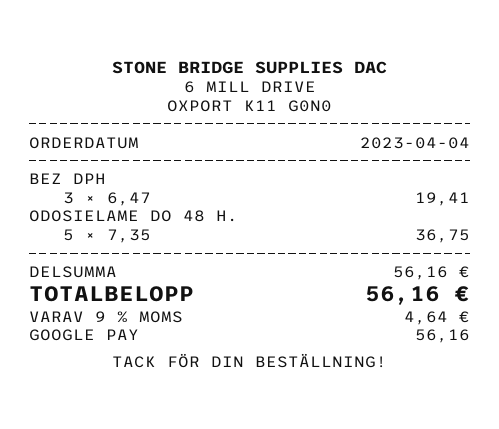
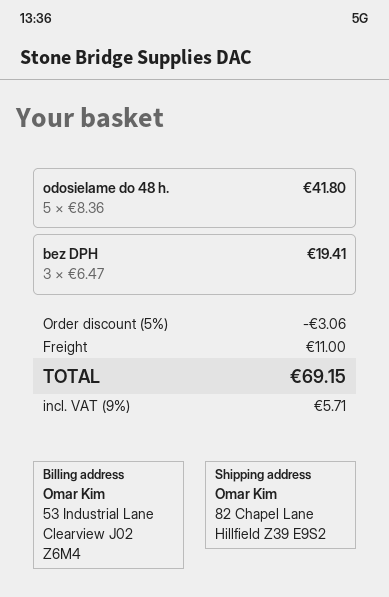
ODOSIELAME DO 48 H.: 5 x 7.35 = 36.75 -> 5 x 8.36 = 41.80
discount: none -> 5% = 3.06
shipping: none -> 11.00
tax: 9% = 4.64 -> 9% = 5.71
total: 56.16 -> 69.15

